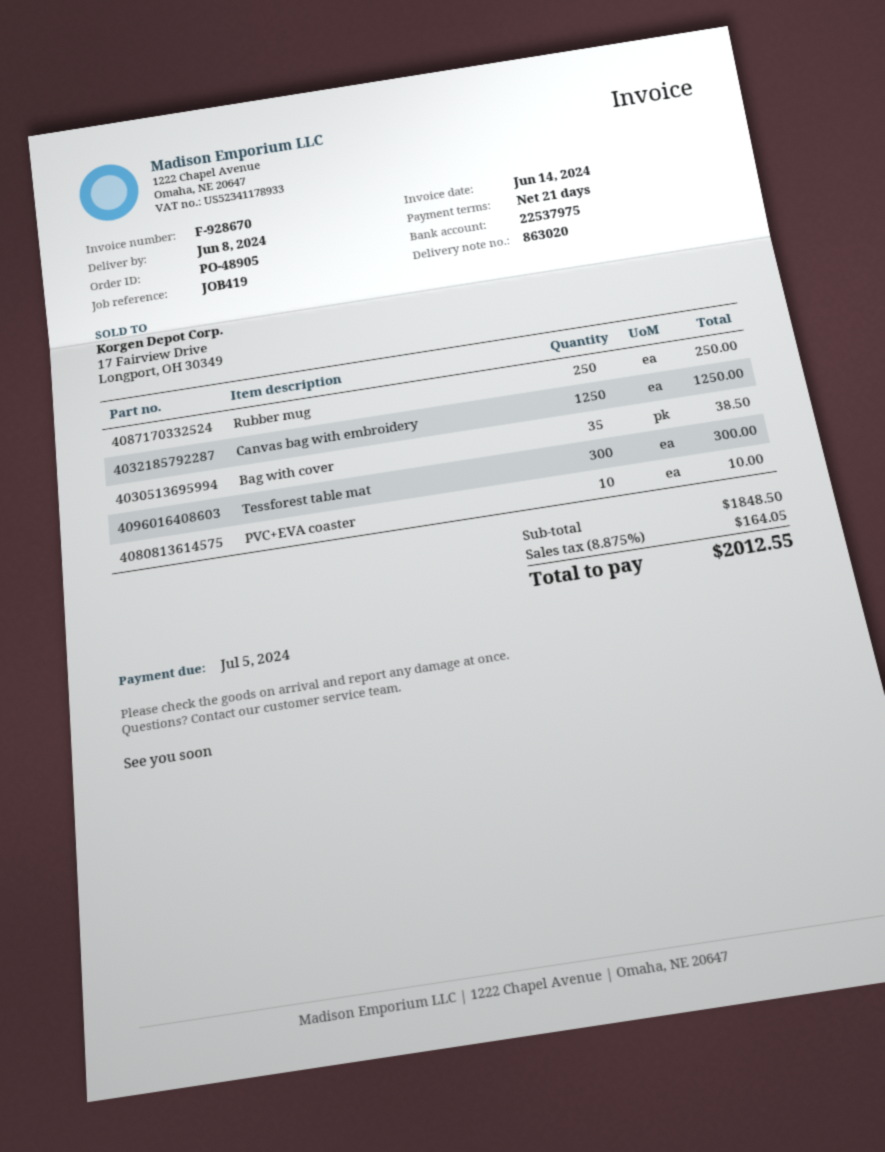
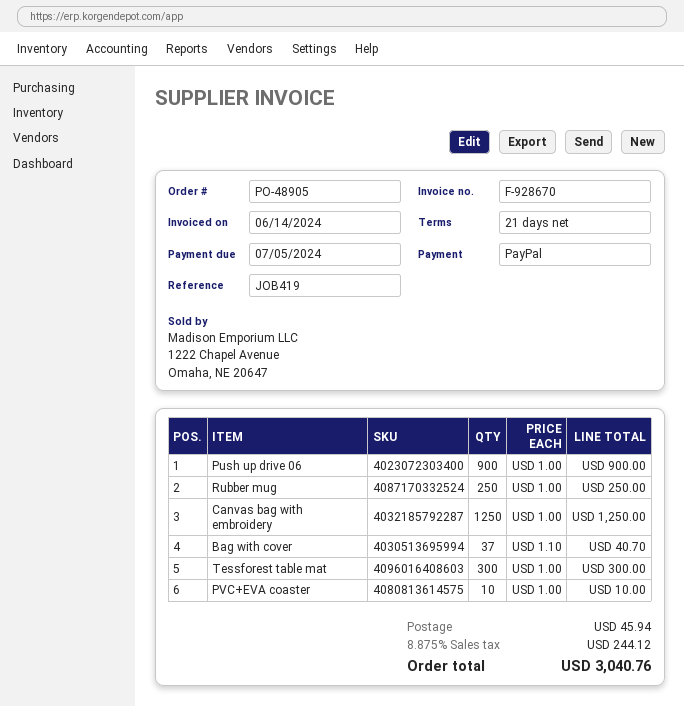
Bag with cover: 35 for 38.50 -> 37 for 40.70
Push up drive 06: none -> 900 for 900.00
shipping: none -> 45.94
tax: 8.875% = 164.05 -> 8.875% = 244.12
total: 2012.55 -> 3040.76

